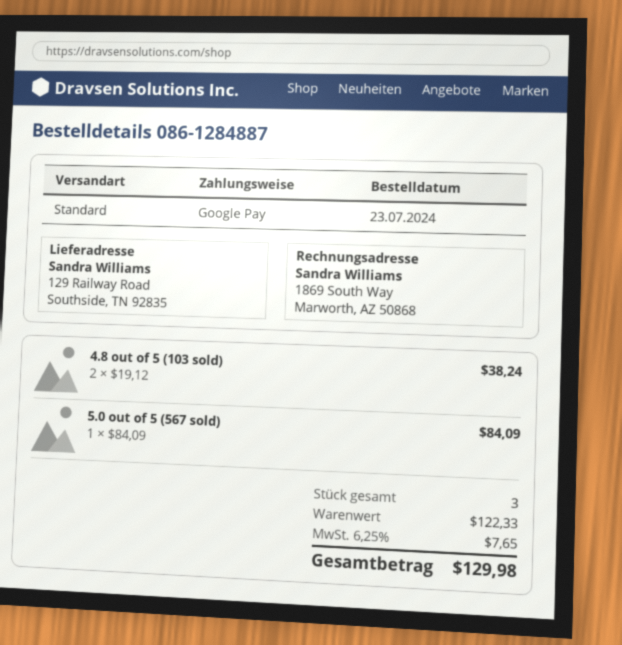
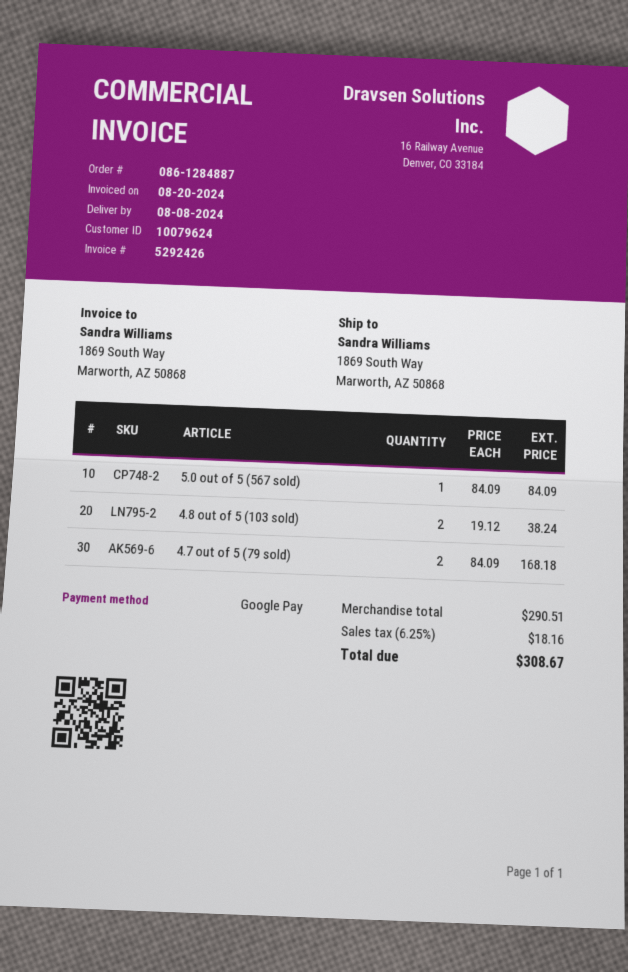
ship to: 129 Railway Road, Southside, TN 92835 -> 1869 South Way, Marworth, AZ 50868
4.7 out of 5 (79 sold): none -> 2 x 84.09 = 168.18
subtotal: 122.33 -> 290.51
tax: 6.25% = 7.65 -> 6.25% = 18.16
total: 129.98 -> 308.67

